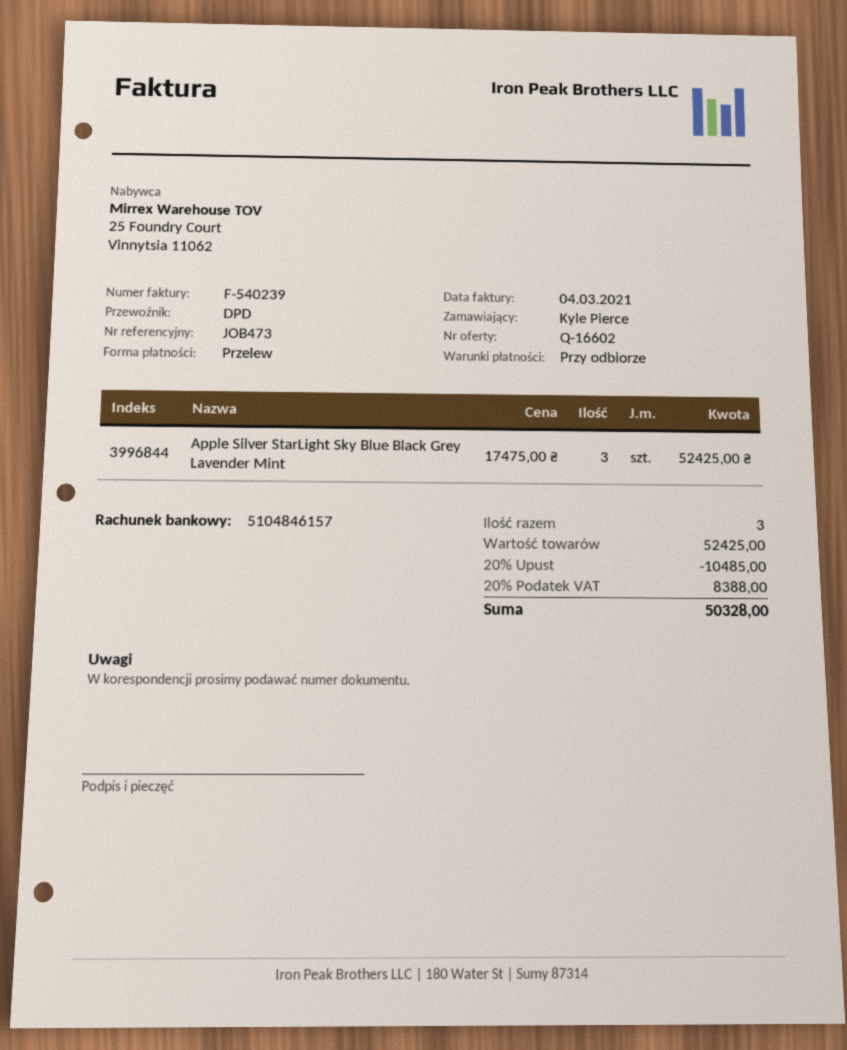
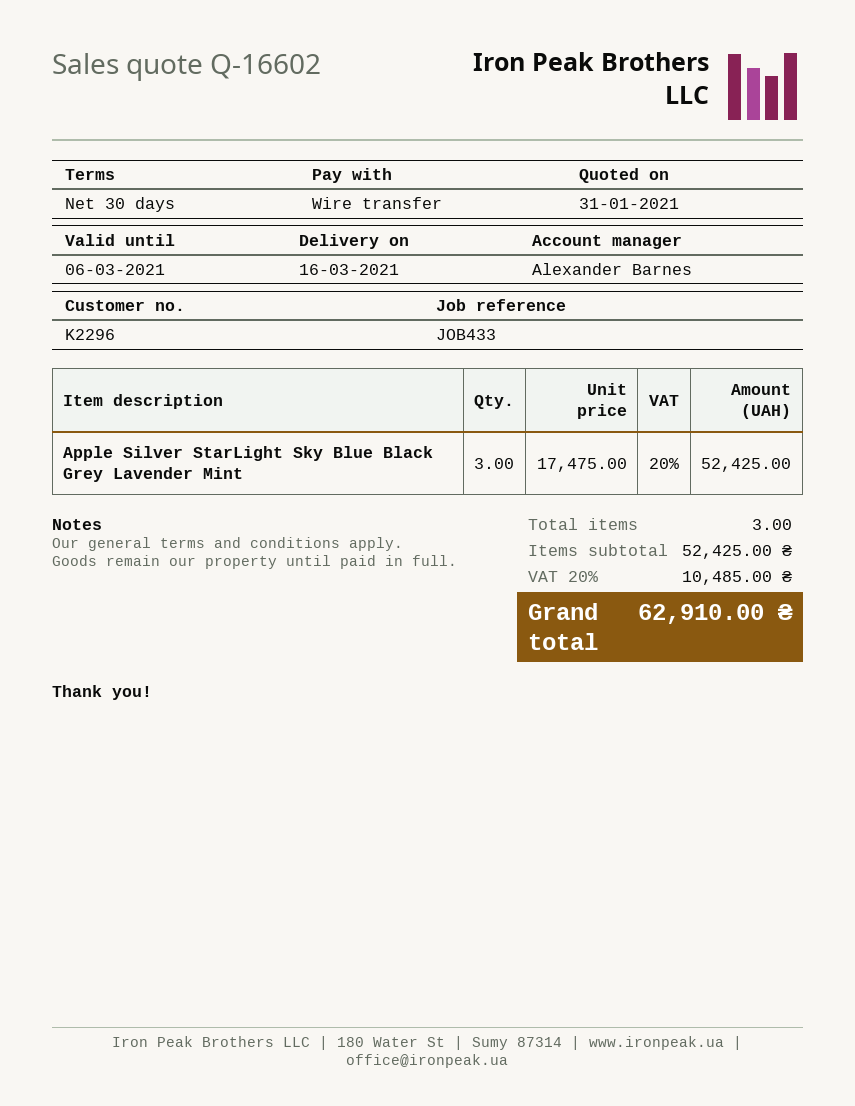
payment terms: on receipt -> 30 days
reference: JOB473 -> JOB433
discount: 20% = 10485.00 -> none
tax: 20% = 8388.00 -> 20% = 10485.00
total: 50328.00 -> 62910.00

